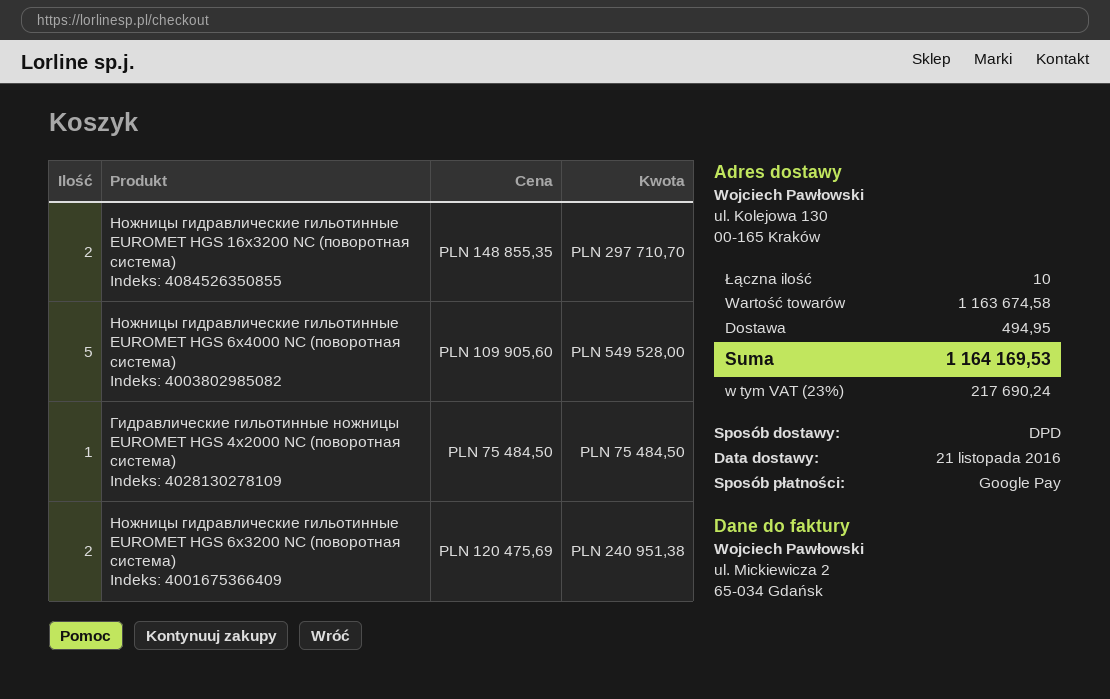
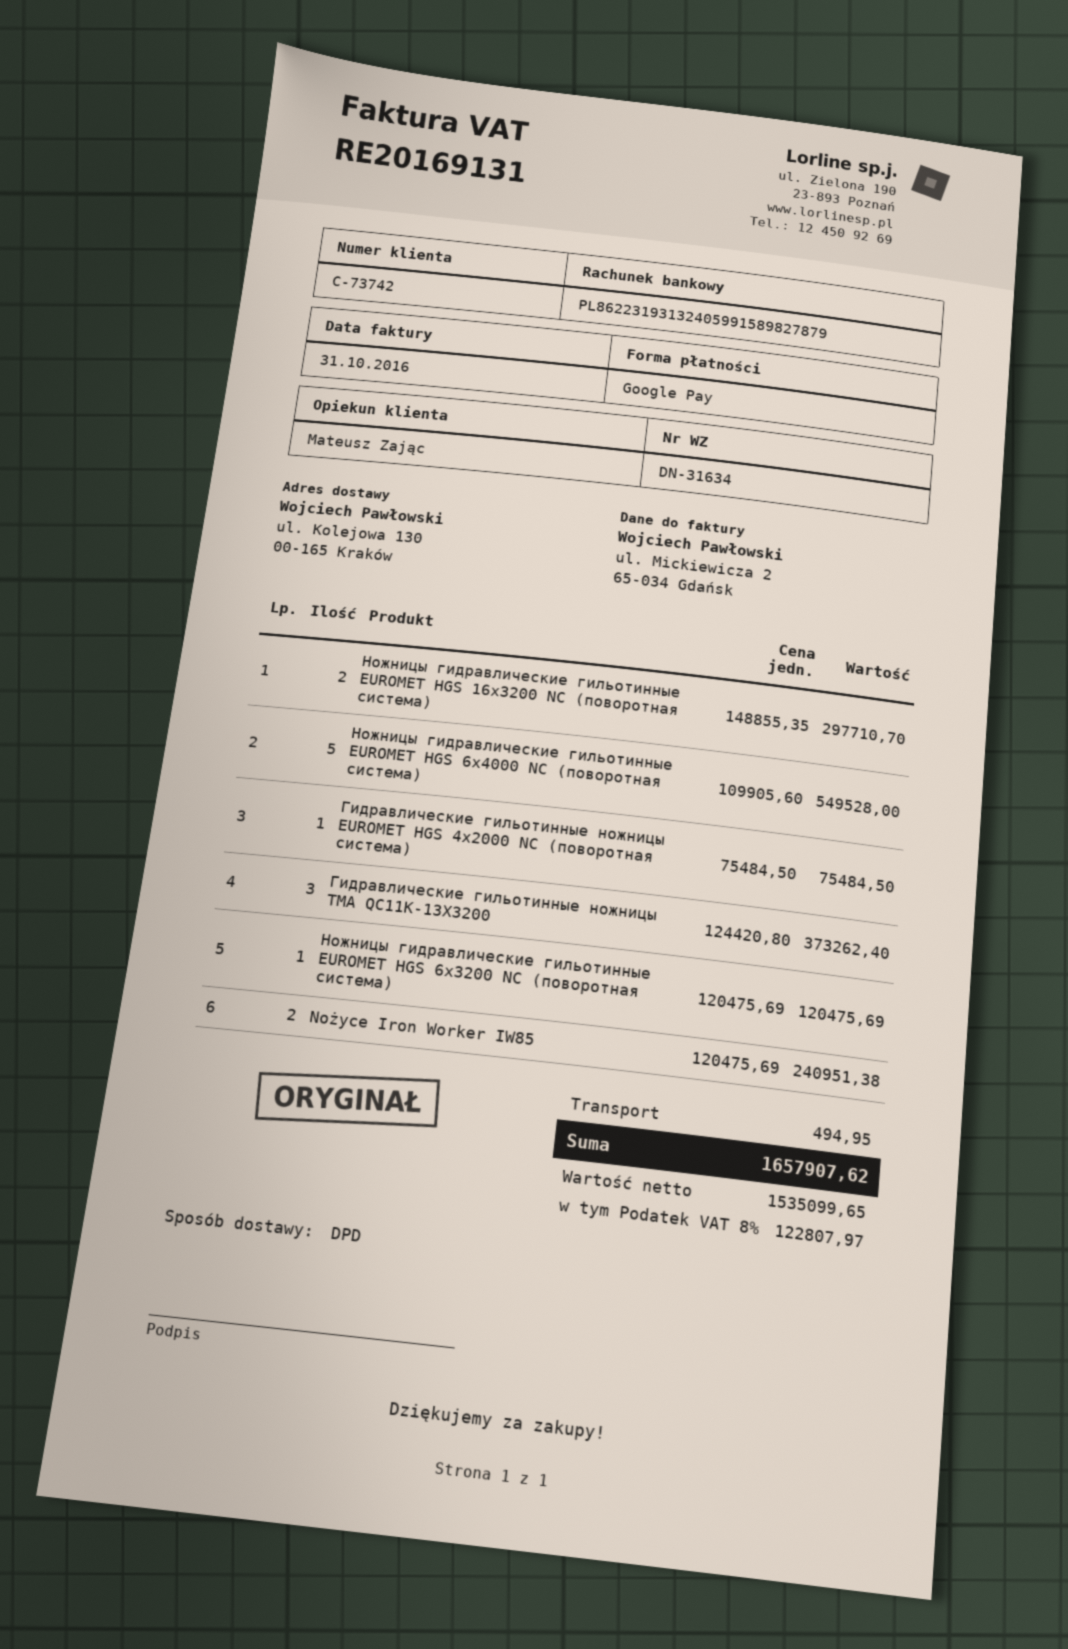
Ножницы гидравлические гильотинные EUROMET HGS 6x3200 NC (поворотная система): 2 x 120475.69 = 240951.38 -> 1 x 120475.69 = 120475.69
Гидравлические гильотинные ножницы TMA QC11K-13X3200: none -> 3 x 124420.80 = 373262.40
Nożyce Iron Worker IW85: none -> 2 x 120475.69 = 240951.38
tax: 23% = 217690.24 -> 8% = 122807.97
total: 1164169.53 -> 1657907.62

